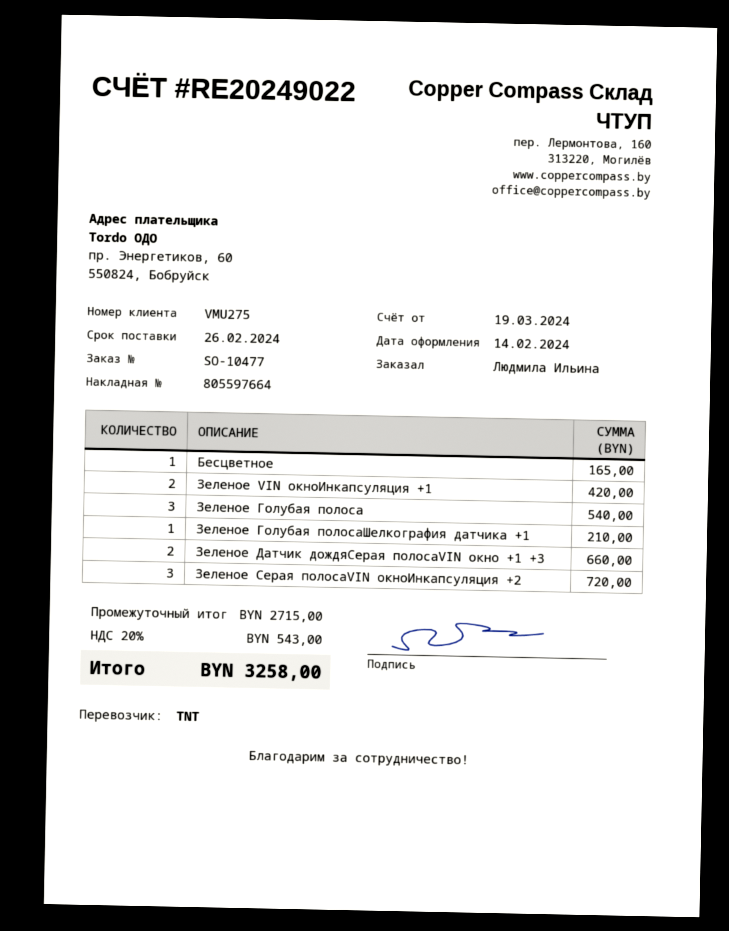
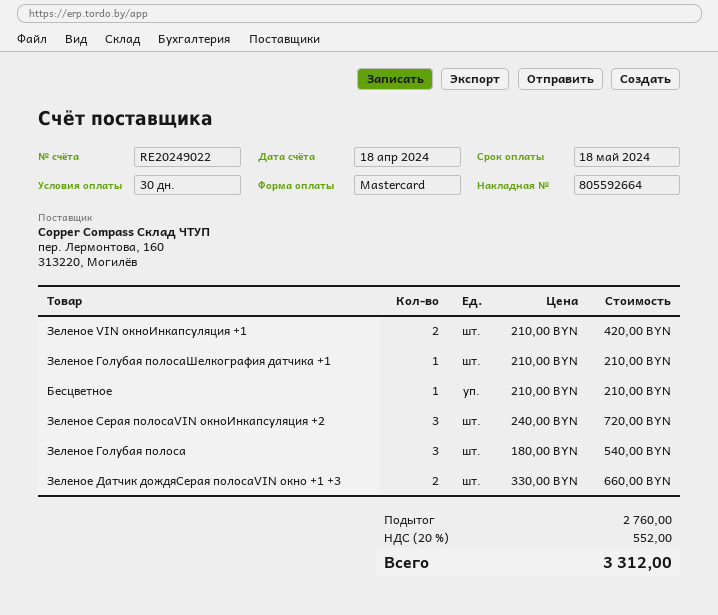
delivery note number: 805597664 -> 805592664
invoice date: 2024-03-19 -> 2024-04-18
Бесцветное: 1 for 165.00 -> 1 for 210.00
subtotal: 2715.00 -> 2760.00
tax: 20% = 543.00 -> 20% = 552.00
total: 3258.00 -> 3312.00

